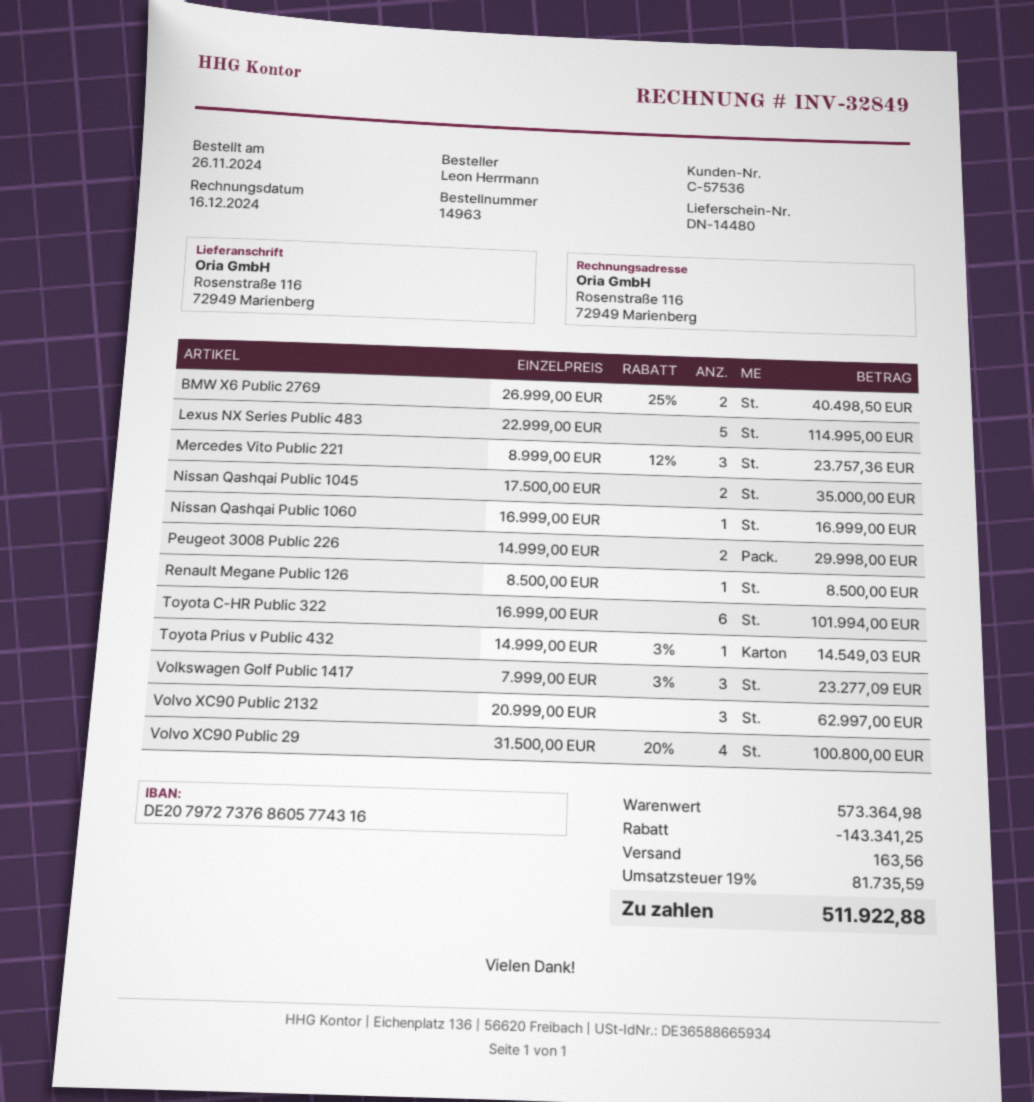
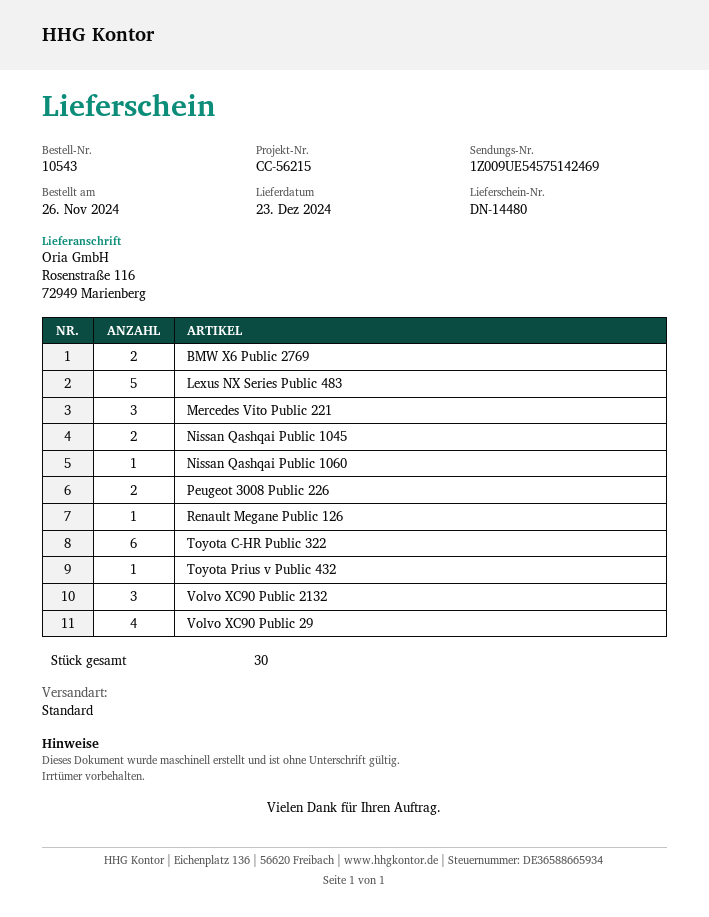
order number: 14963 -> 10543
Volkswagen Golf Public 1417: 3 -> none

